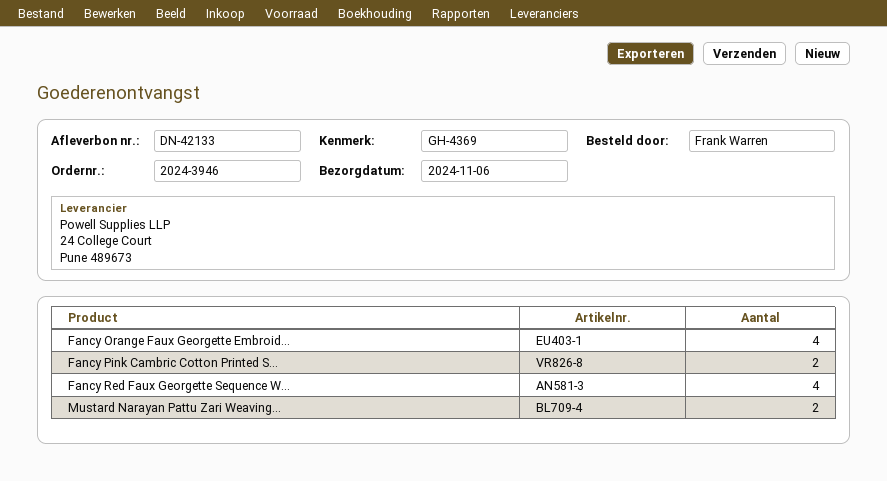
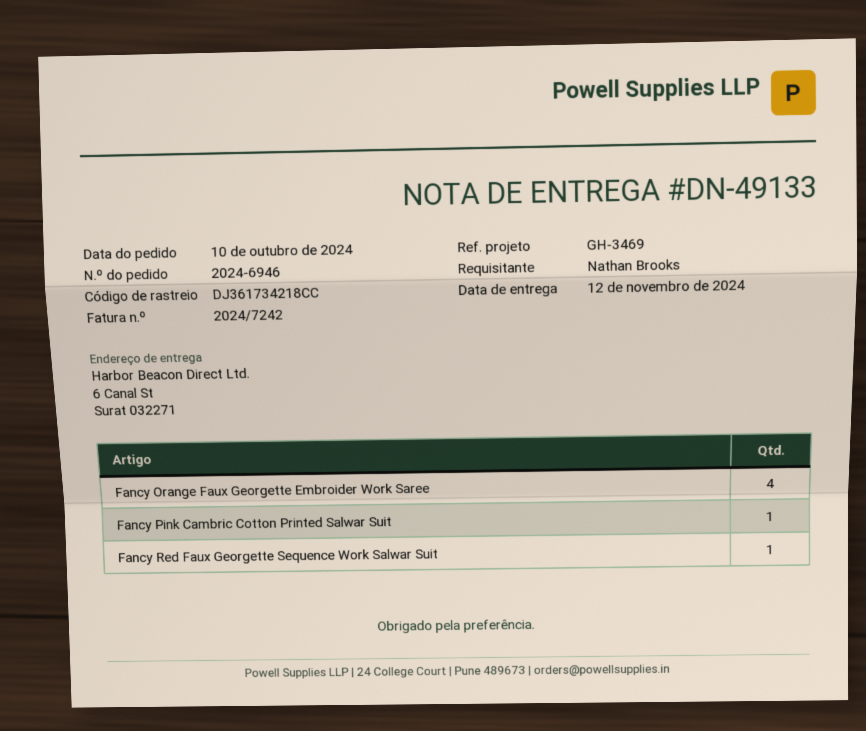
order number: 2024-3946 -> 2024-6946
delivery note number: DN-42133 -> DN-49133
delivery date: 2024-11-06 -> 2024-11-12
reference: GH-4369 -> GH-3469
ordered by: Frank Warren -> Nathan Brooks
Fancy Pink Cambric Cotton Printed S...: 2 -> 1
Fancy Red Faux Georgette Sequence W...: 4 -> 1
Mustard Narayan Pattu Zari Weaving...: 2 -> none

